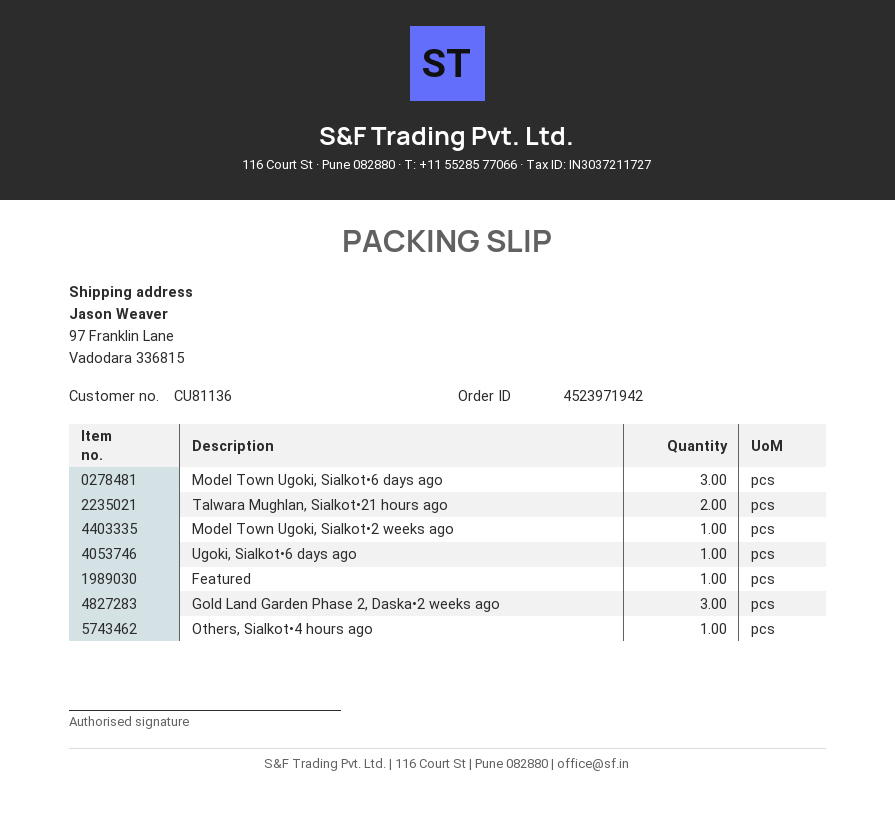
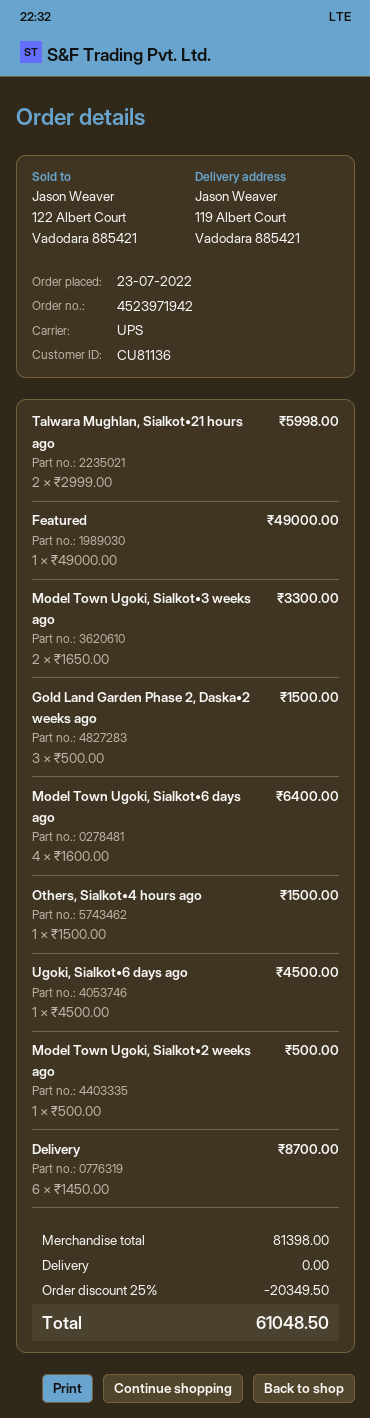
ship to: 97 Franklin Lane, Vadodara 336815 -> 119 Albert Court, Vadodara 885421
Model Town Ugoki, Sialkot•6 days ago: 3 -> 4
Model Town Ugoki, Sialkot•3 weeks ago: none -> 2
Delivery: none -> 6

